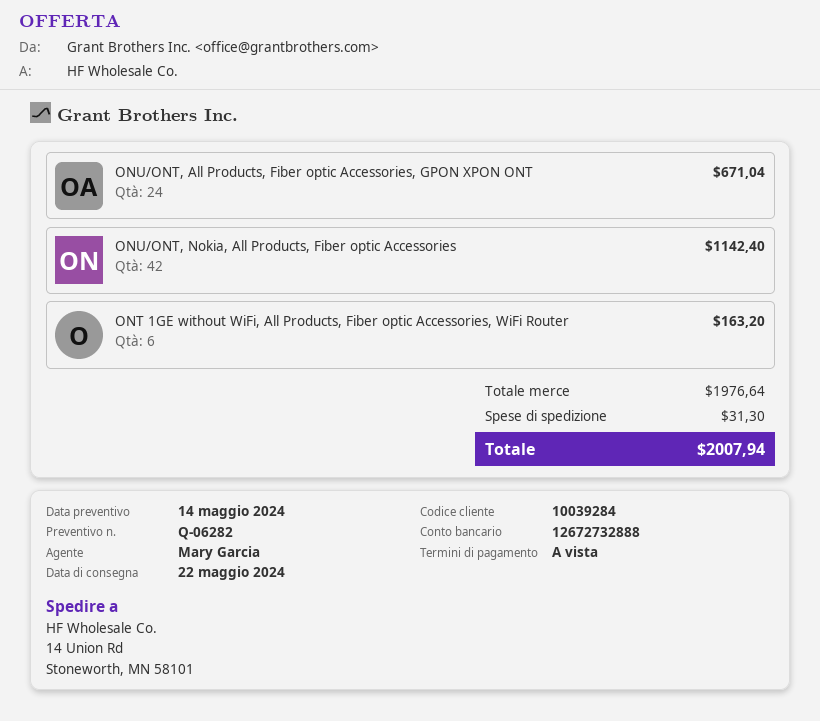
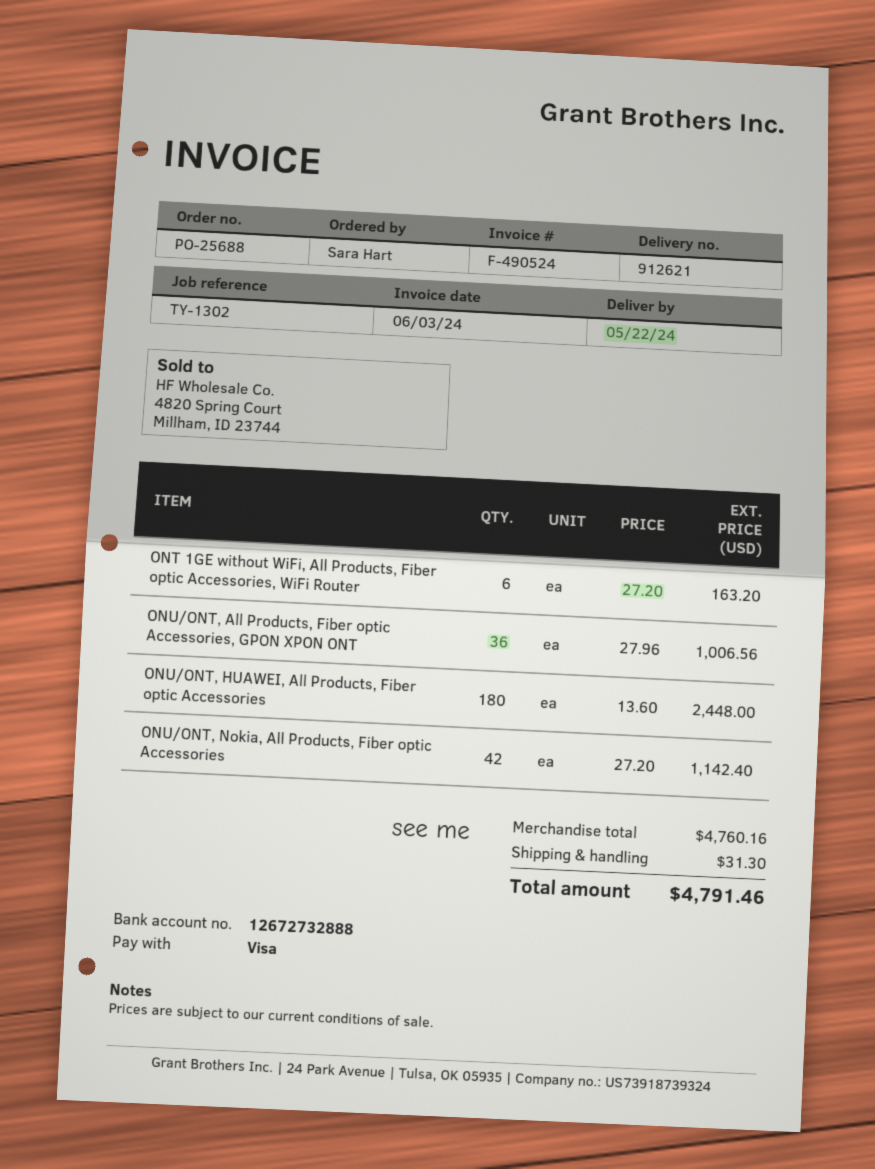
ONU/ONT, All Products, Fiber optic Accessories, GPON XPON ONT: 24 for 671.04 -> 36 for 1006.56
ONU/ONT, HUAWEI, All Products, Fiber optic Accessories: none -> 180 for 2448.00
subtotal: 1976.64 -> 4760.16
total: 2007.94 -> 4791.46

